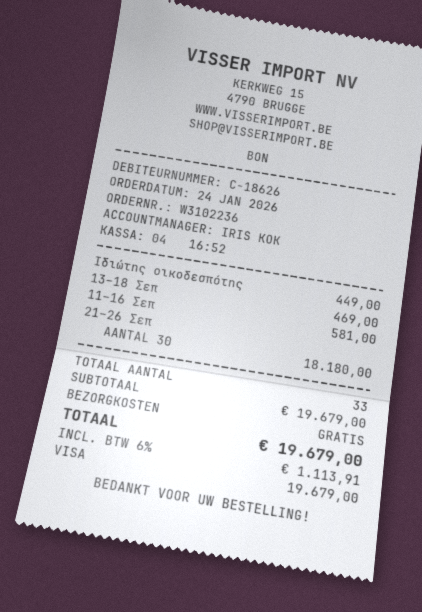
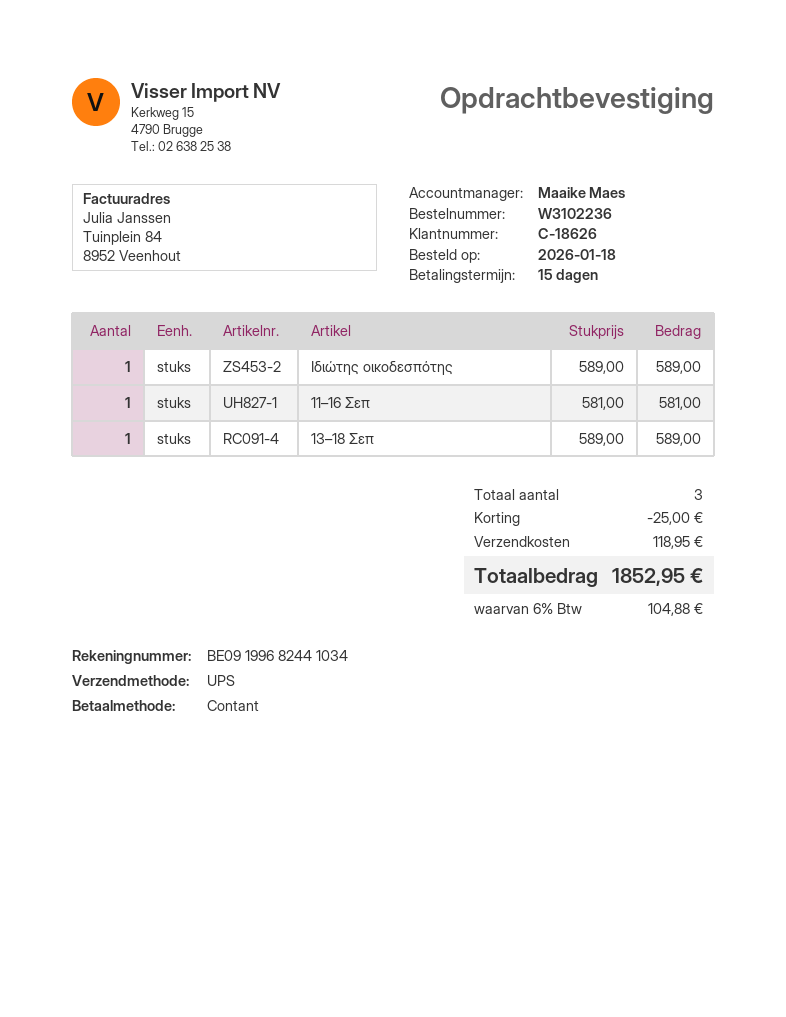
order date: 2026-01-24 -> 2026-01-18
sales rep: IRIS KOK -> Maaike Maes
payment method: Visa -> cash
Ιδιώτης οικοδεσπότης: 1 for 449.00 -> 1 for 589.00
13–18 Σεπ: 1 for 469.00 -> 1 for 589.00
21–26 Σεπ: 30 for 18180.00 -> none
total quantity: 33 -> 3
discount: none -> 25.00
shipping: 0.00 -> 118.95
tax: 6% = 1113.91 -> 6% = 104.88
total: 19679.00 -> 1852.95

